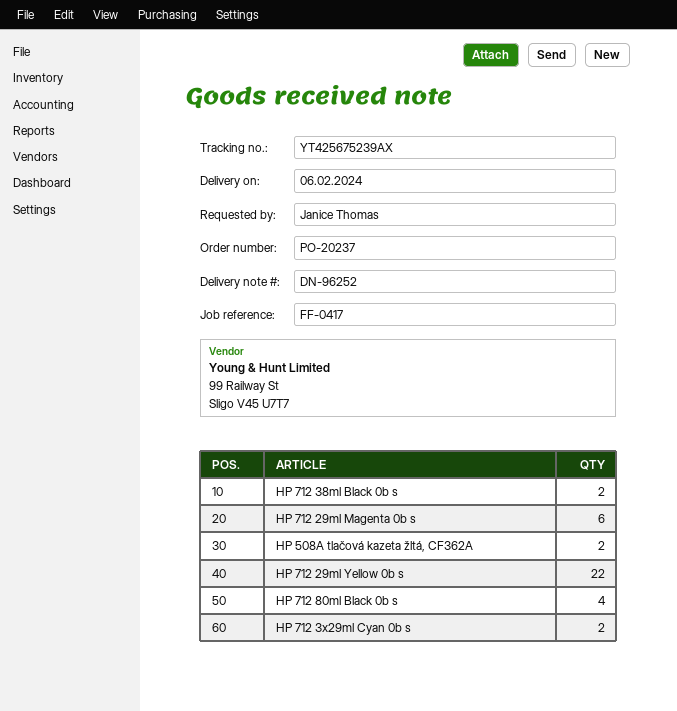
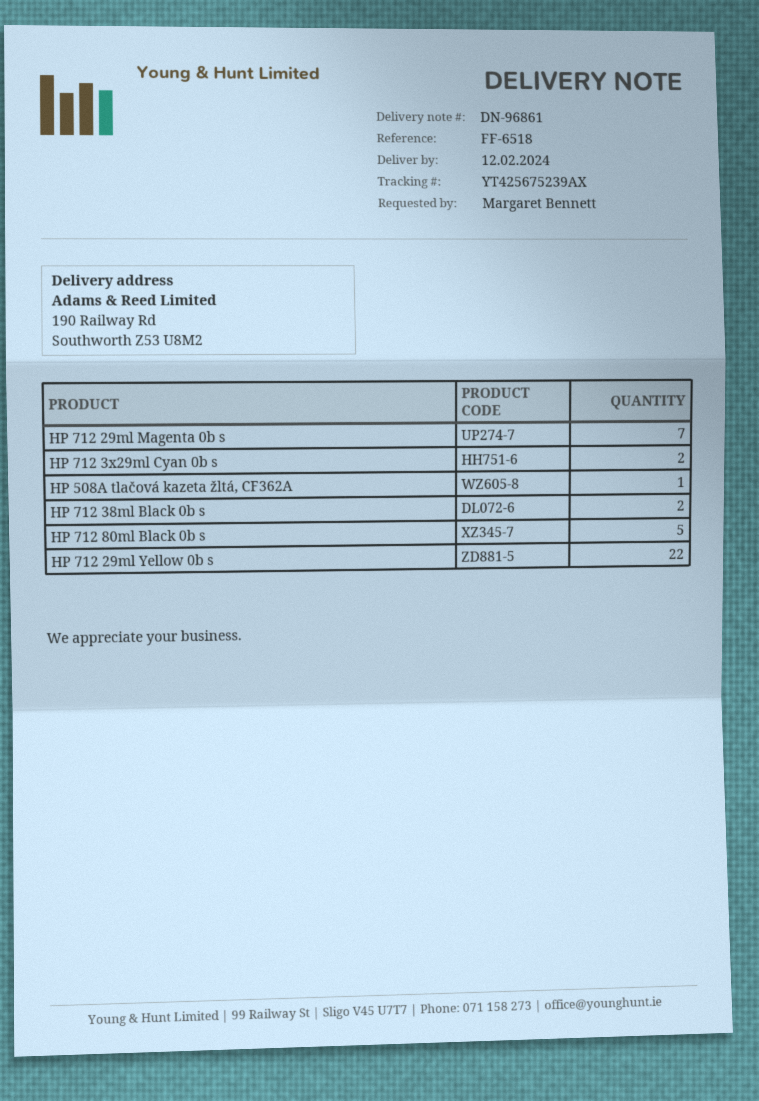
delivery note number: DN-96252 -> DN-96861
delivery date: 2024-02-06 -> 2024-02-12
reference: FF-0417 -> FF-6518
ordered by: Janice Thomas -> Margaret Bennett
HP 712 29ml Magenta 0b s: 6 -> 7
HP 508A tlačová kazeta žltá, CF362A: 2 -> 1
HP 712 80ml Black 0b s: 4 -> 5

